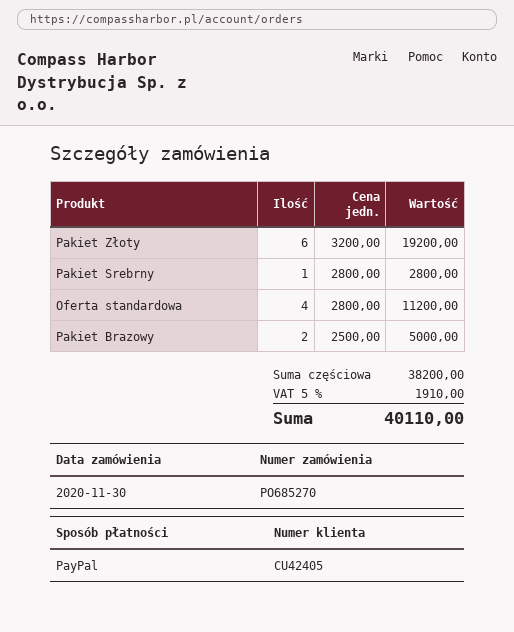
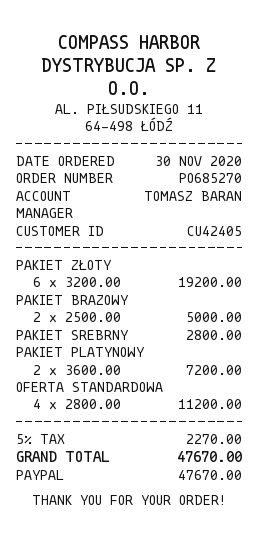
PAKIET PLATYNOWY: none -> 2 x 3600.00 = 7200.00
tax: 5% = 1910.00 -> 5% = 2270.00
total: 40110.00 -> 47670.00

